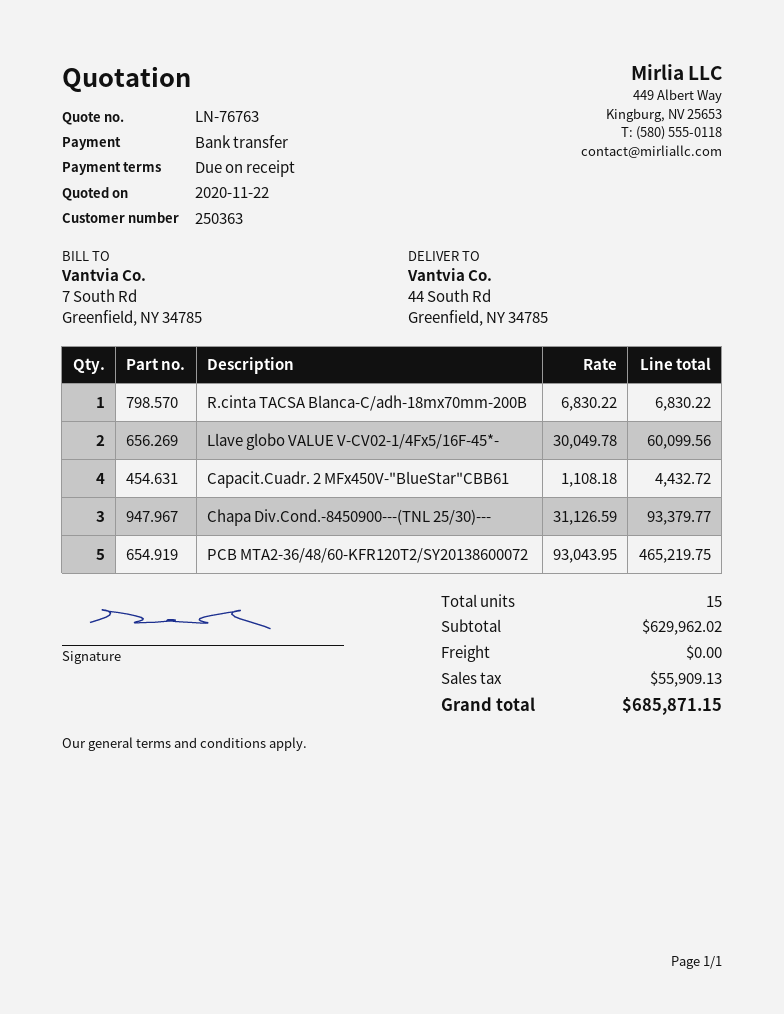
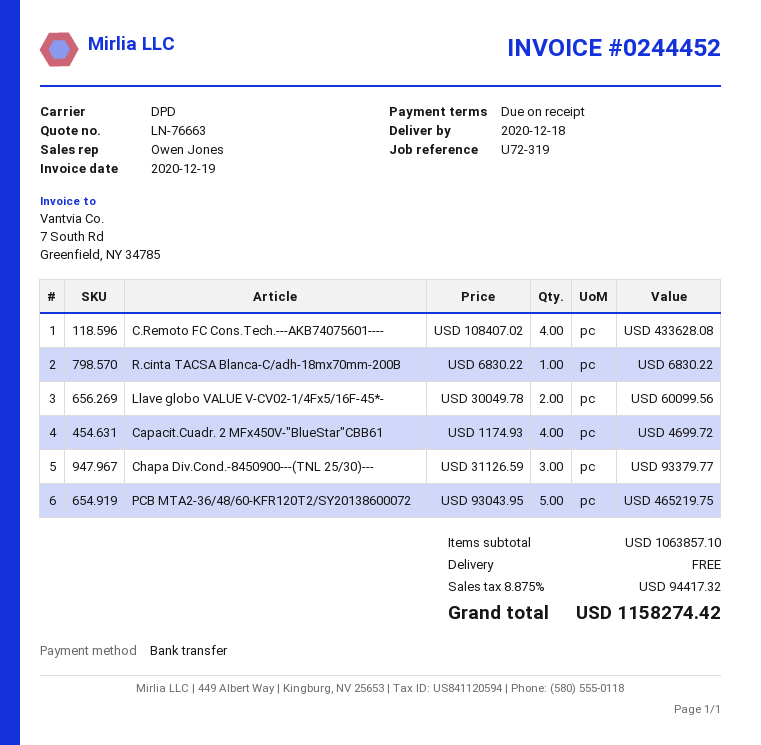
quote number: LN-76763 -> LN-76663
Capacit.Cuadr. 2 MFx450V-"BlueStar"CBB61: 4 x 1108.18 = 4432.72 -> 4 x 1174.93 = 4699.72
C.Remoto FC Cons.Tech.---AKB74075601----: none -> 4 x 108407.02 = 433628.08
subtotal: 629962.02 -> 1063857.10
tax: 55909.13 -> 94417.32
total: 685871.15 -> 1158274.42

